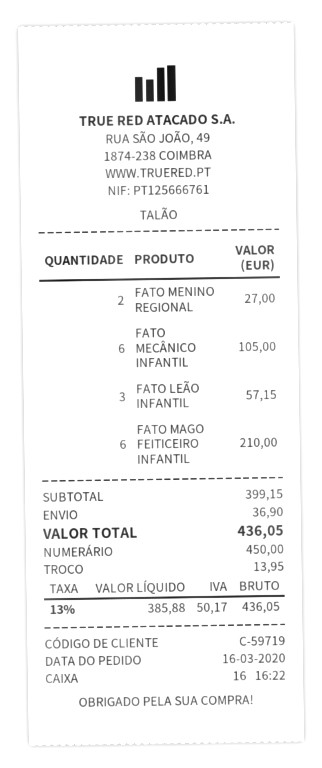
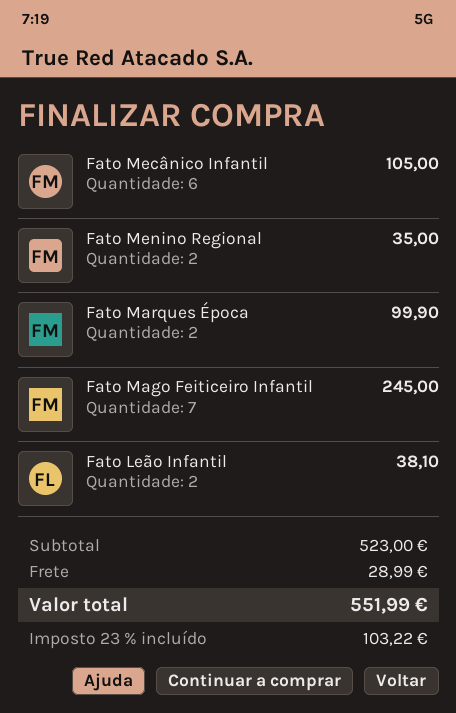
FATO MENINO REGIONAL: 2 for 27.00 -> 2 for 35.00
FATO LEÃO INFANTIL: 3 for 57.15 -> 2 for 38.10
FATO MAGO FEITICEIRO INFANTIL: 6 for 210.00 -> 7 for 245.00
Fato Marques Época: none -> 2 for 99.90
subtotal: 399.15 -> 523.00
shipping: 36.90 -> 28.99
tax: 13% = 50.17 -> 23% = 103.22
total: 436.05 -> 551.99

